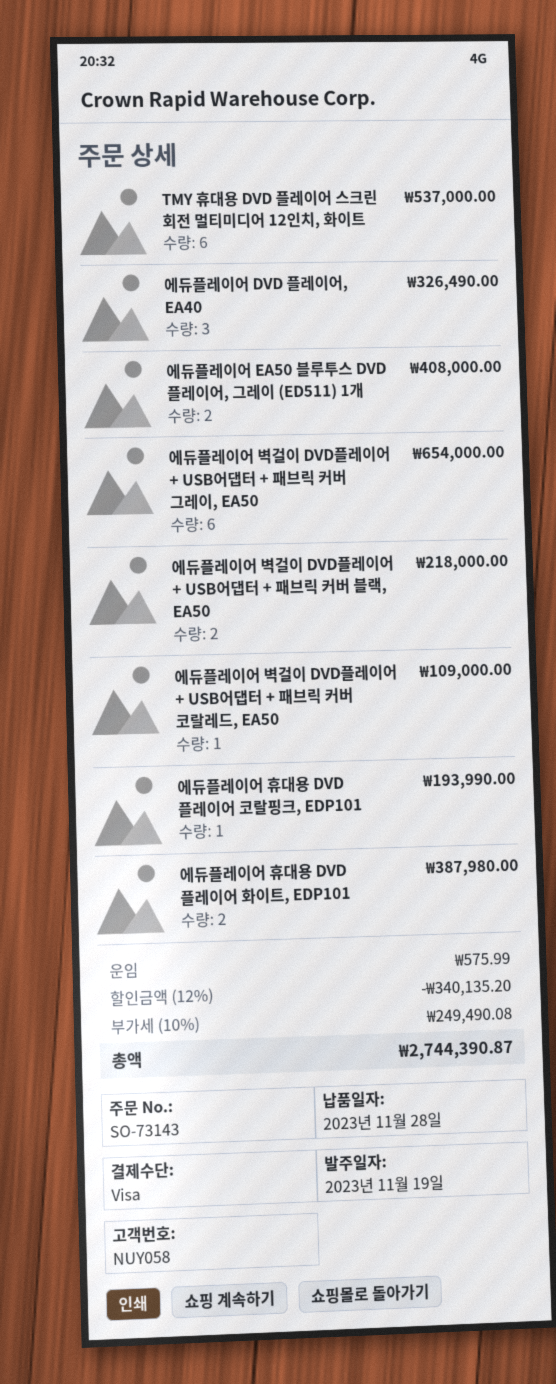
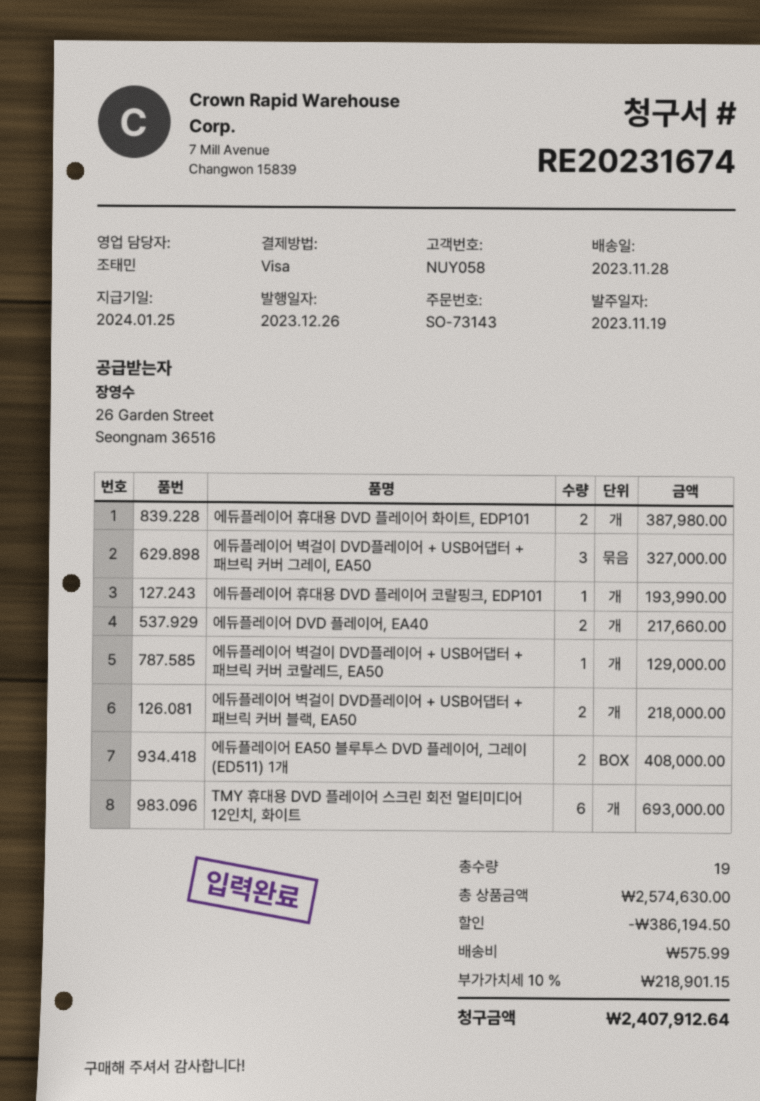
TMY 휴대용 DVD 플레이어 스크린 회전 멀티미디어 12인치, 화이트: 6 for 537000.00 -> 6 for 693000.00
에듀플레이어 DVD 플레이어, EA40: 3 for 326490.00 -> 2 for 217660.00
에듀플레이어 벽걸이 DVD플레이어 + USB어댑터 + 패브릭 커버 그레이, EA50: 6 for 654000.00 -> 3 for 327000.00
에듀플레이어 벽걸이 DVD플레이어 + USB어댑터 + 패브릭 커버 코랄레드, EA50: 1 for 109000.00 -> 1 for 129000.00
discount: 340135.20 -> 386194.50
tax: 10% = 249490.08 -> 10% = 218901.15
total: 2744390.87 -> 2407912.64

